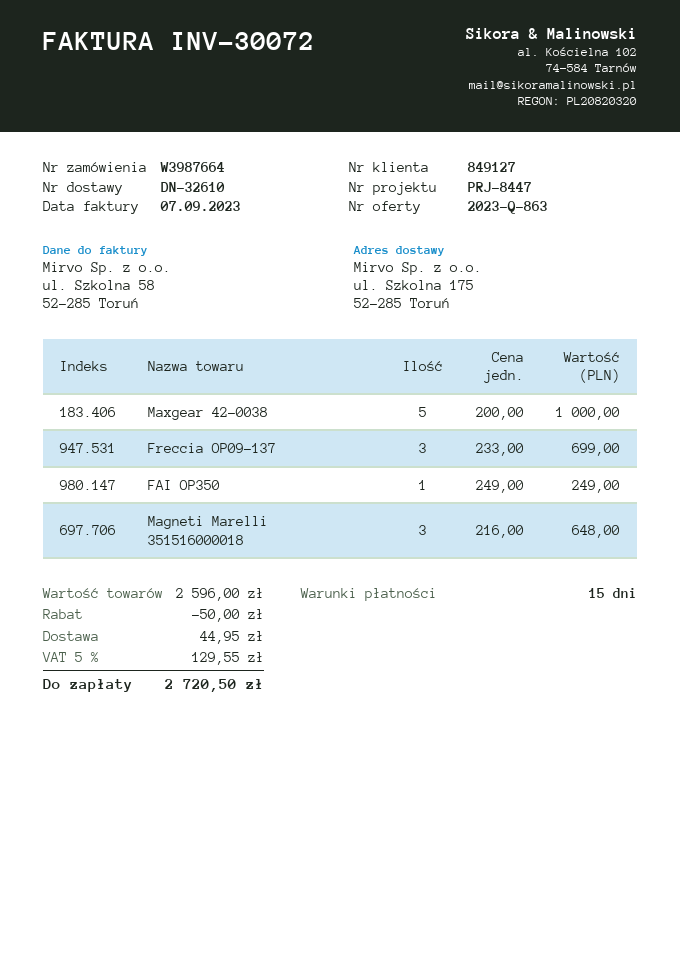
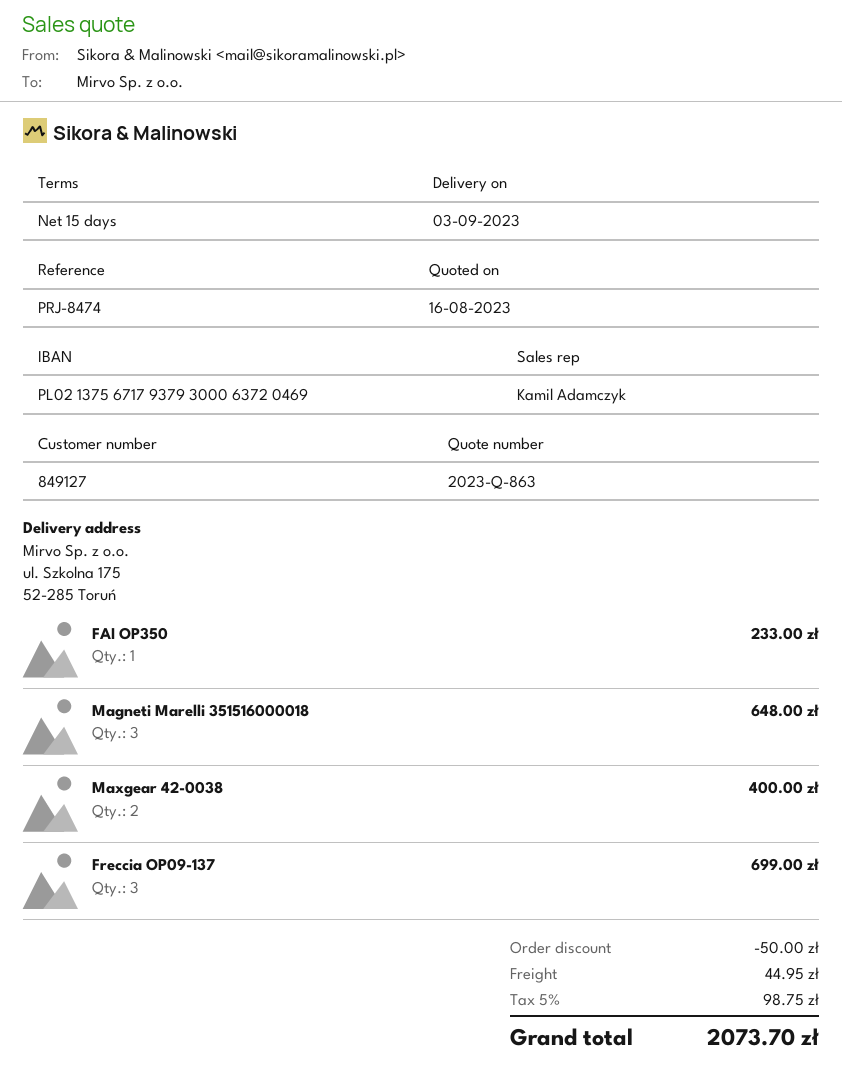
reference: PRJ-8447 -> PRJ-8474
Maxgear 42-0038: 5 for 1000.00 -> 2 for 400.00
FAI OP350: 1 for 249.00 -> 1 for 233.00
tax: 5% = 129.55 -> 5% = 98.75
total: 2720.50 -> 2073.70

